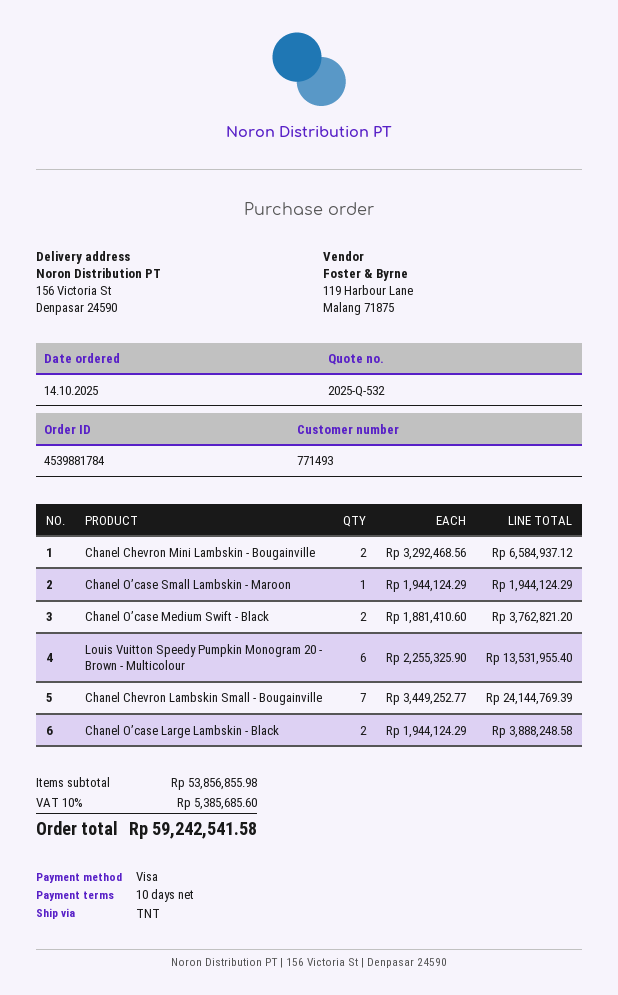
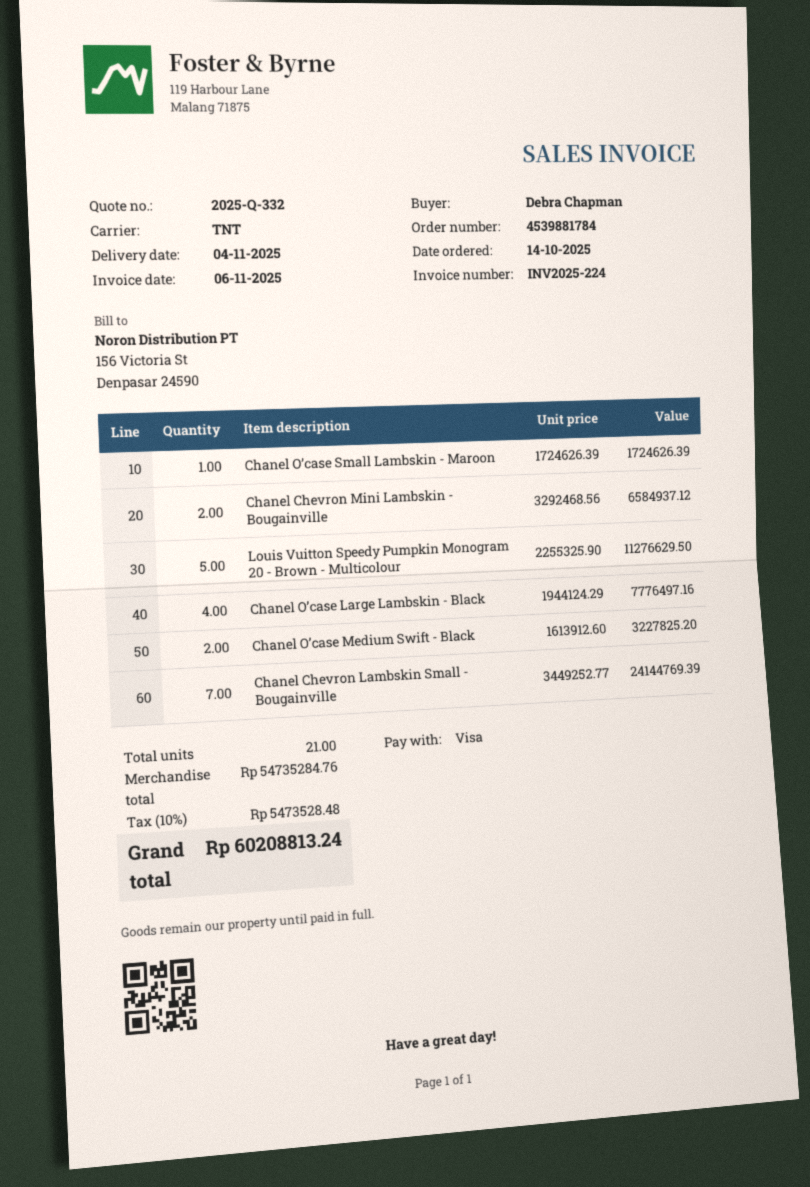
quote number: 2025-Q-532 -> 2025-Q-332
Chanel O’case Small Lambskin - Maroon: 1 x 1944124.29 = 1944124.29 -> 1 x 1724626.39 = 1724626.39
Chanel O’case Medium Swift - Black: 2 x 1881410.60 = 3762821.20 -> 2 x 1613912.60 = 3227825.20
Louis Vuitton Speedy Pumpkin Monogram 20 - Brown - Multicolour: 6 x 2255325.90 = 13531955.40 -> 5 x 2255325.90 = 11276629.50
Chanel O’case Large Lambskin - Black: 2 x 1944124.29 = 3888248.58 -> 4 x 1944124.29 = 7776497.16
subtotal: 53856855.98 -> 54735284.76
tax: 10% = 5385685.60 -> 10% = 5473528.48
total: 59242541.58 -> 60208813.24

